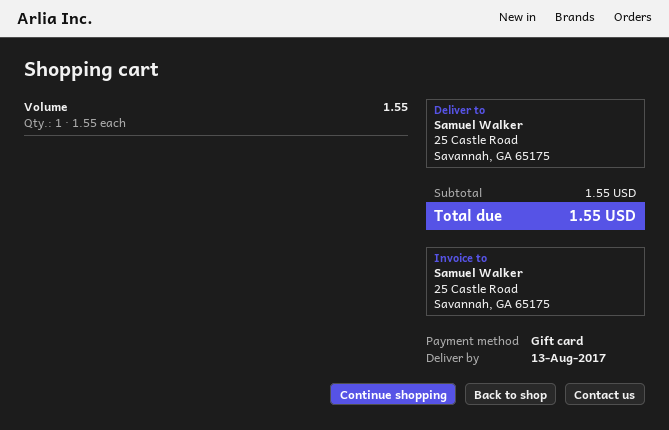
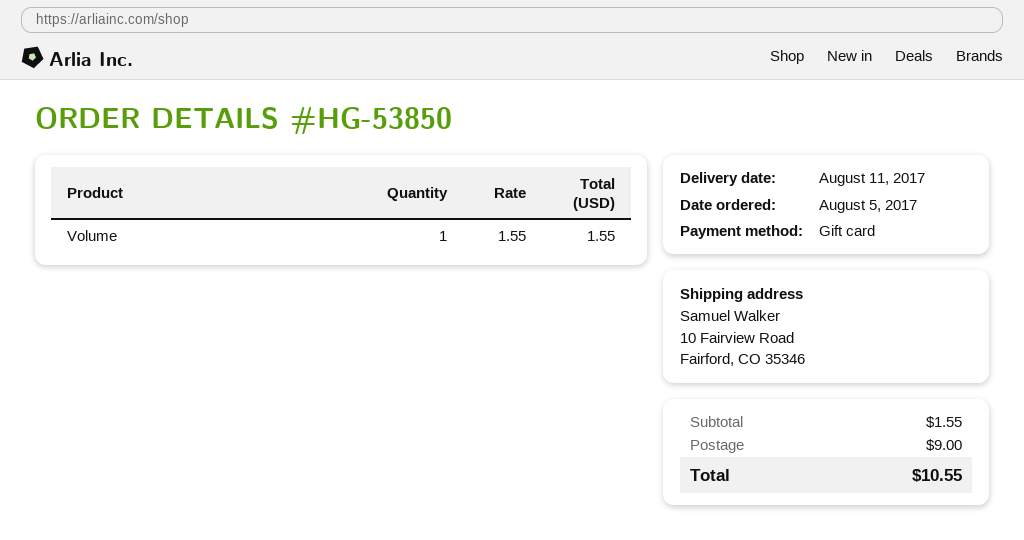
delivery date: 2017-08-13 -> 2017-08-11
ship to: 25 Castle Road, Savannah, GA 65175 -> 10 Fairview Road, Fairford, CO 35346
shipping: none -> 9.00
total: 1.55 -> 10.55

